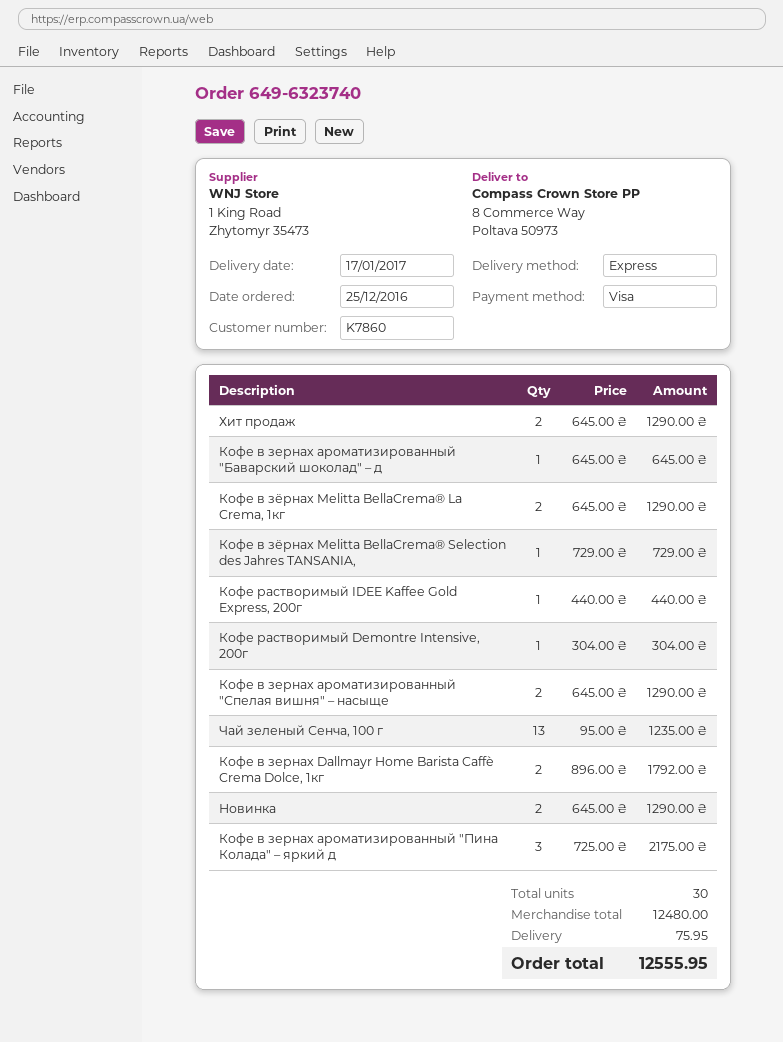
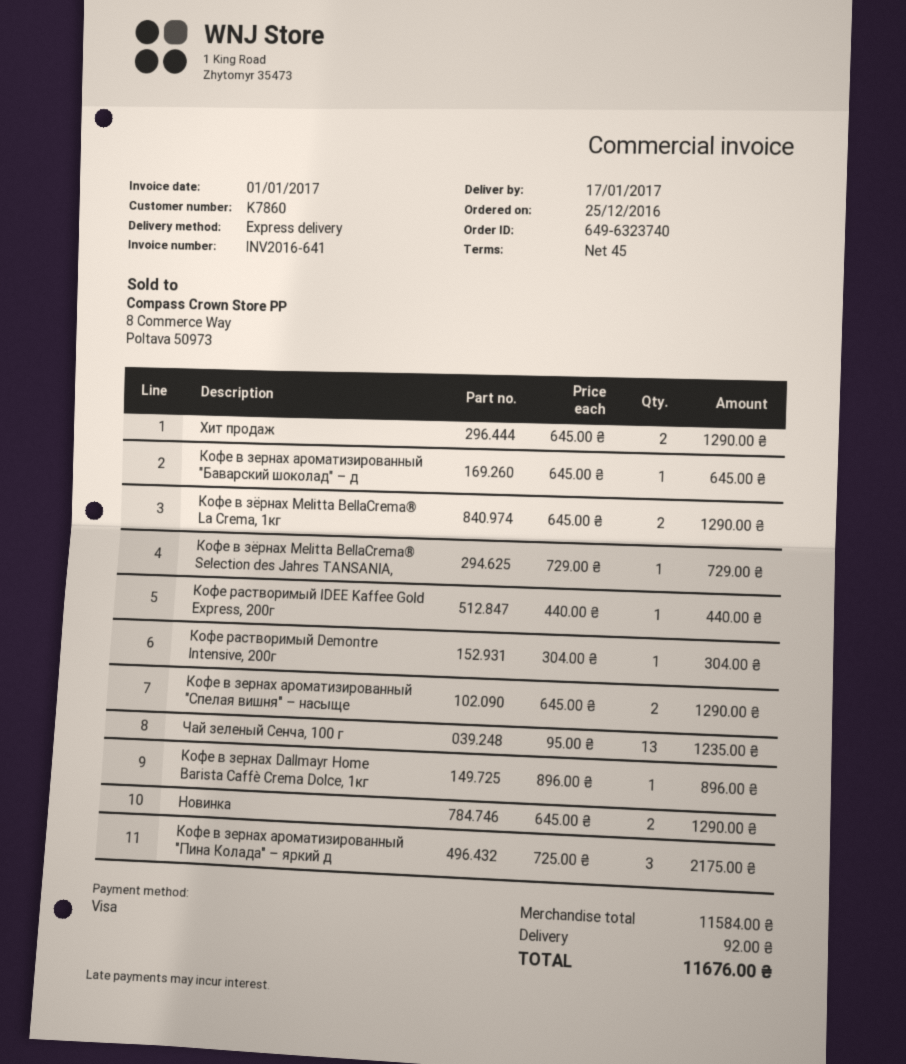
Кофе в зернах Dallmayr Home Barista Caffè Crema Dolce, 1кг: 2 x 896.00 = 1792.00 -> 1 x 896.00 = 896.00
subtotal: 12480.00 -> 11584.00
shipping: 75.95 -> 92.00
total: 12555.95 -> 11676.00

